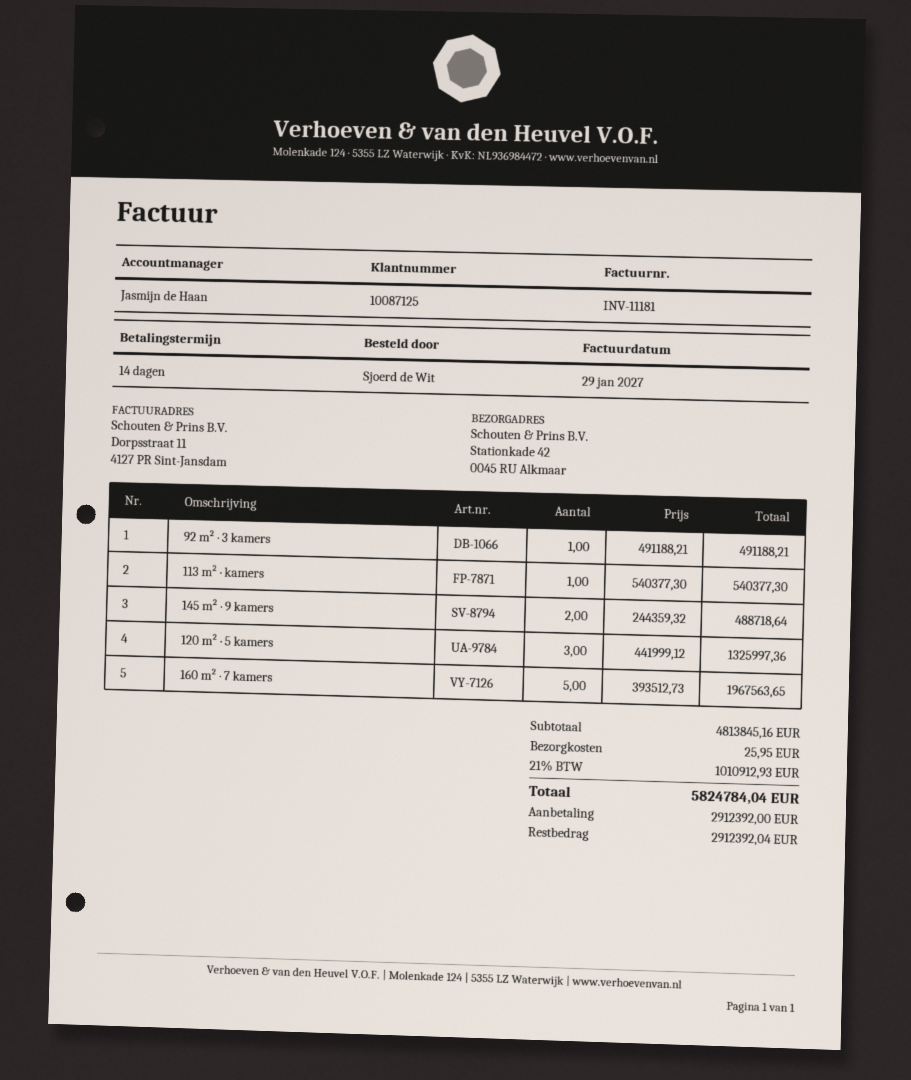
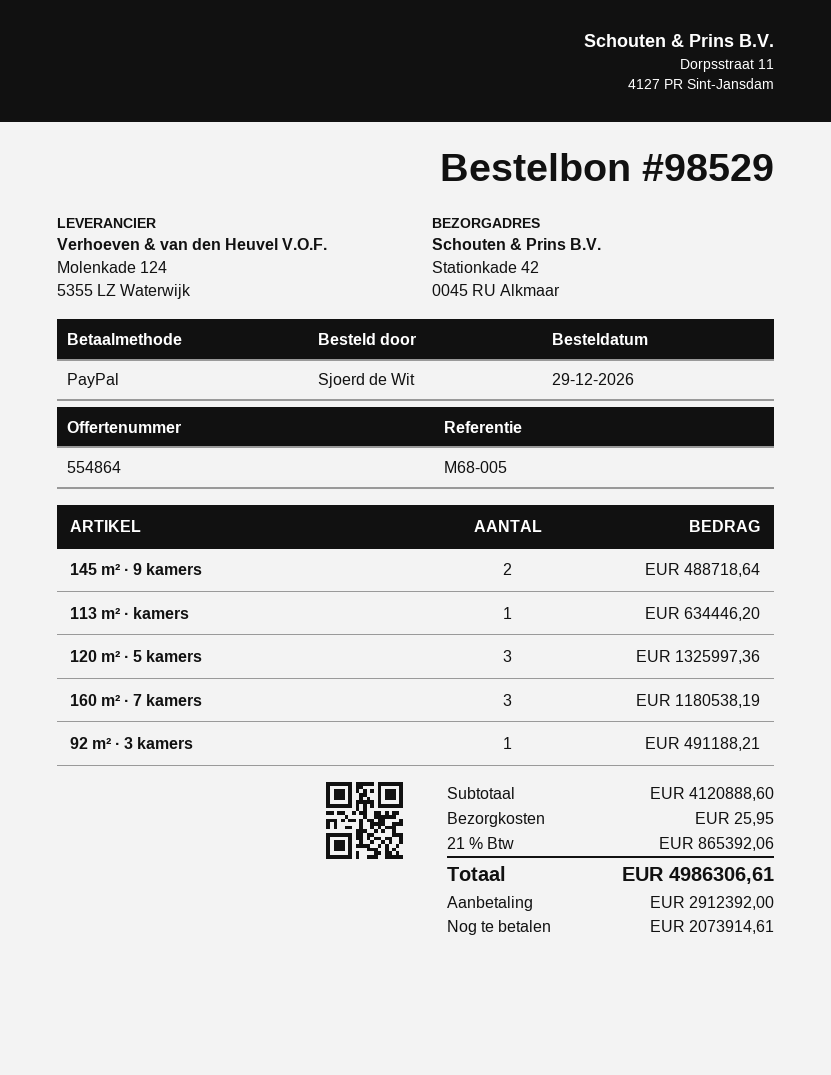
113 m² · kamers: 1 for 540377.30 -> 1 for 634446.20
160 m² · 7 kamers: 5 for 1967563.65 -> 3 for 1180538.19
subtotal: 4813845.16 -> 4120888.60
tax: 21% = 1010912.93 -> 21% = 865392.06
total: 5824784.04 -> 4986306.61
balance: 2912392.04 -> 2073914.61

